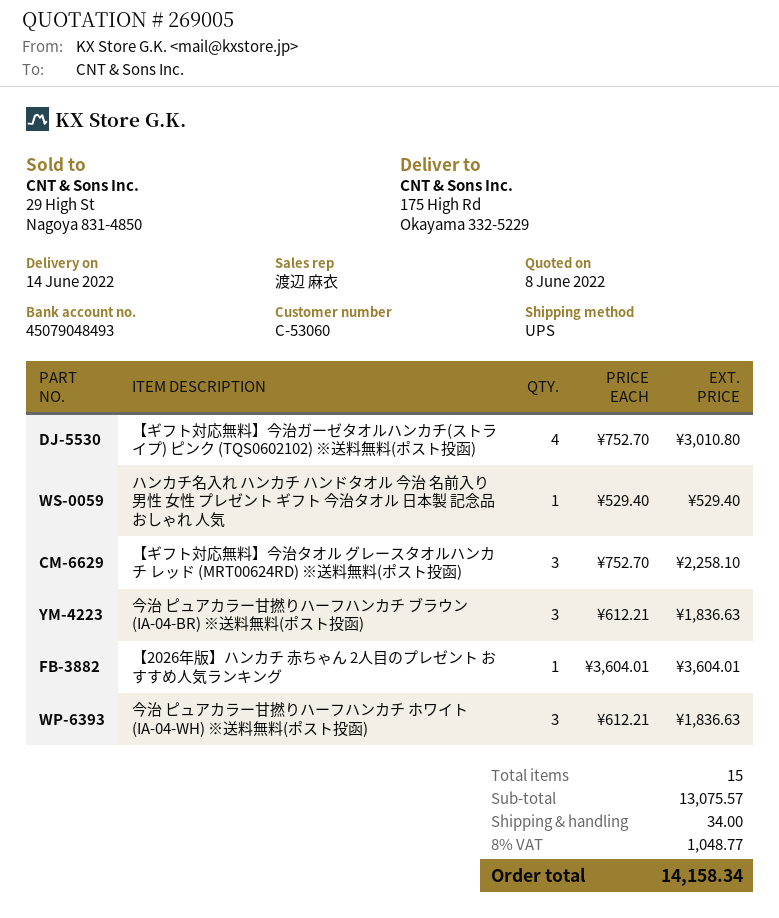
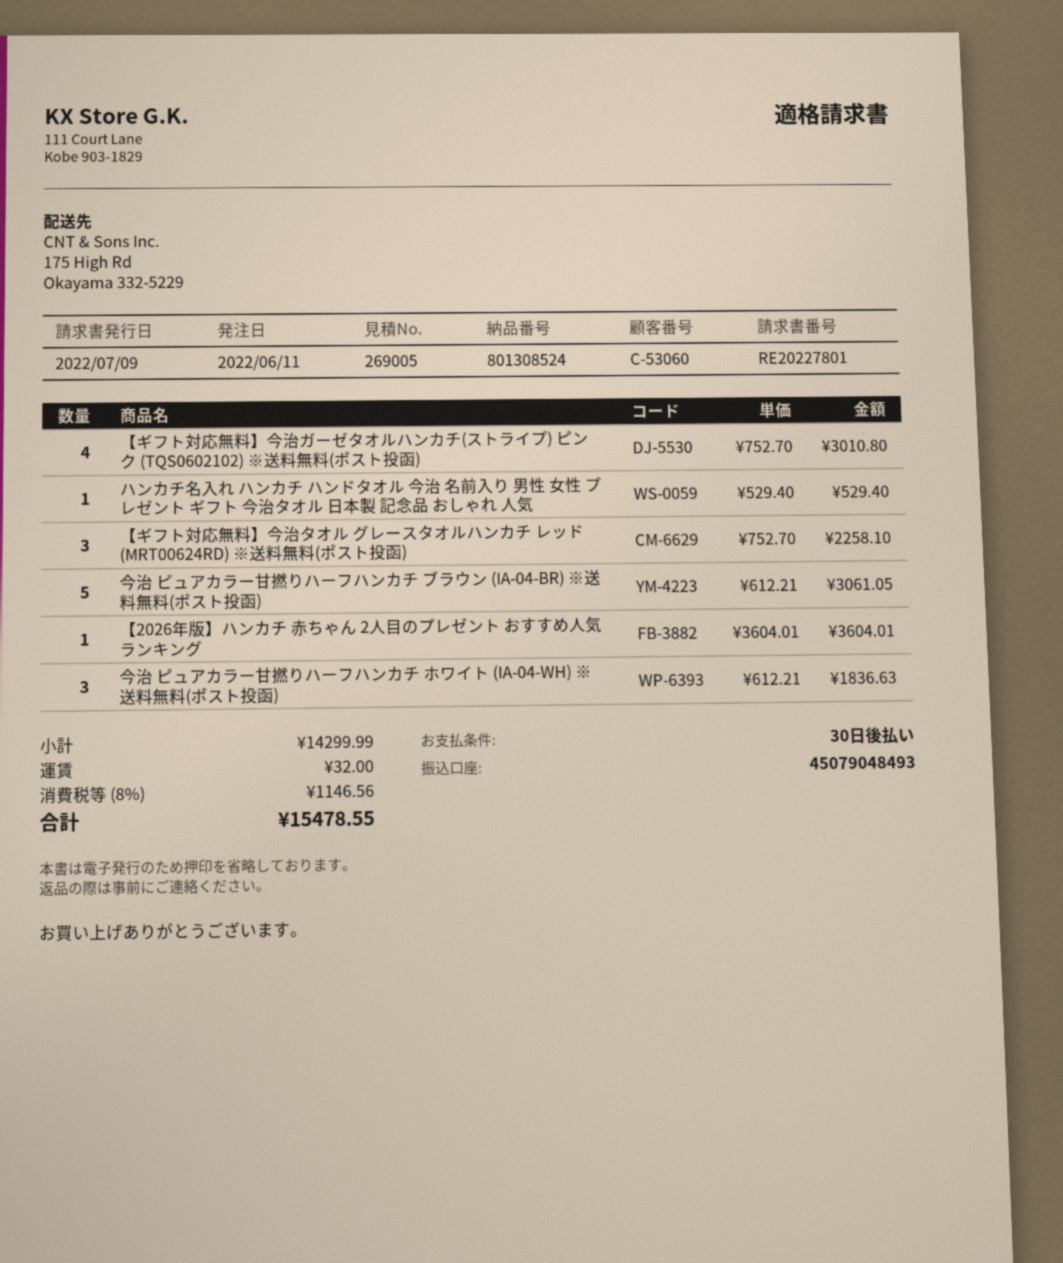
今治 ピュアカラー甘撚りハーフハンカチ ブラウン (IA-04-BR) ※送料無料(ポスト投函): 3 x 612.21 = 1836.63 -> 5 x 612.21 = 3061.05
subtotal: 13075.57 -> 14299.99
shipping: 34.00 -> 32.00
tax: 8% = 1048.77 -> 8% = 1146.56
total: 14158.34 -> 15478.55

